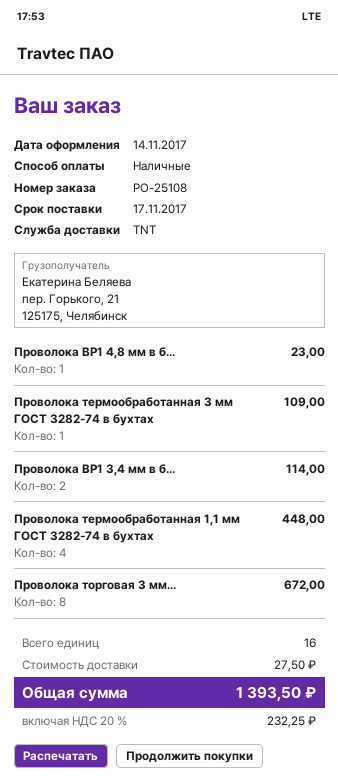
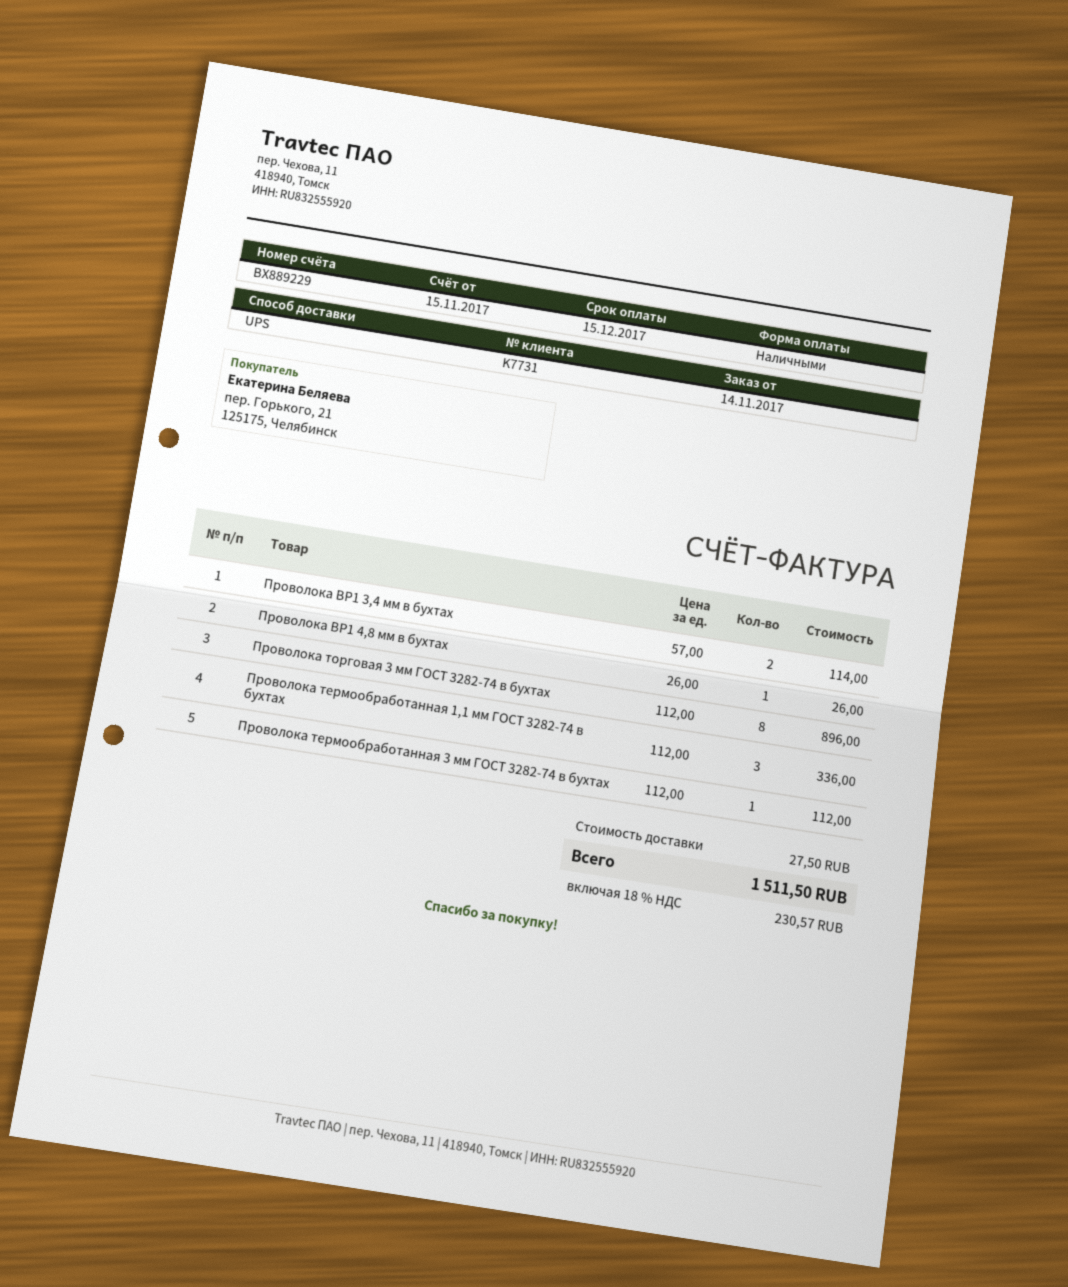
shipping method: TNT -> UPS
Проволока ВР1 4,8 мм в б...: 1 for 23.00 -> 1 for 26.00
Проволока термообработанная 3 мм ГОСТ 3282-74 в бухтах: 1 for 109.00 -> 1 for 112.00
Проволока термообработанная 1,1 мм ГОСТ 3282-74 в бухтах: 4 for 448.00 -> 3 for 336.00
Проволока торговая 3 мм...: 8 for 672.00 -> 8 for 896.00
tax: 20% = 232.25 -> 18% = 230.57
total: 1393.50 -> 1511.50

